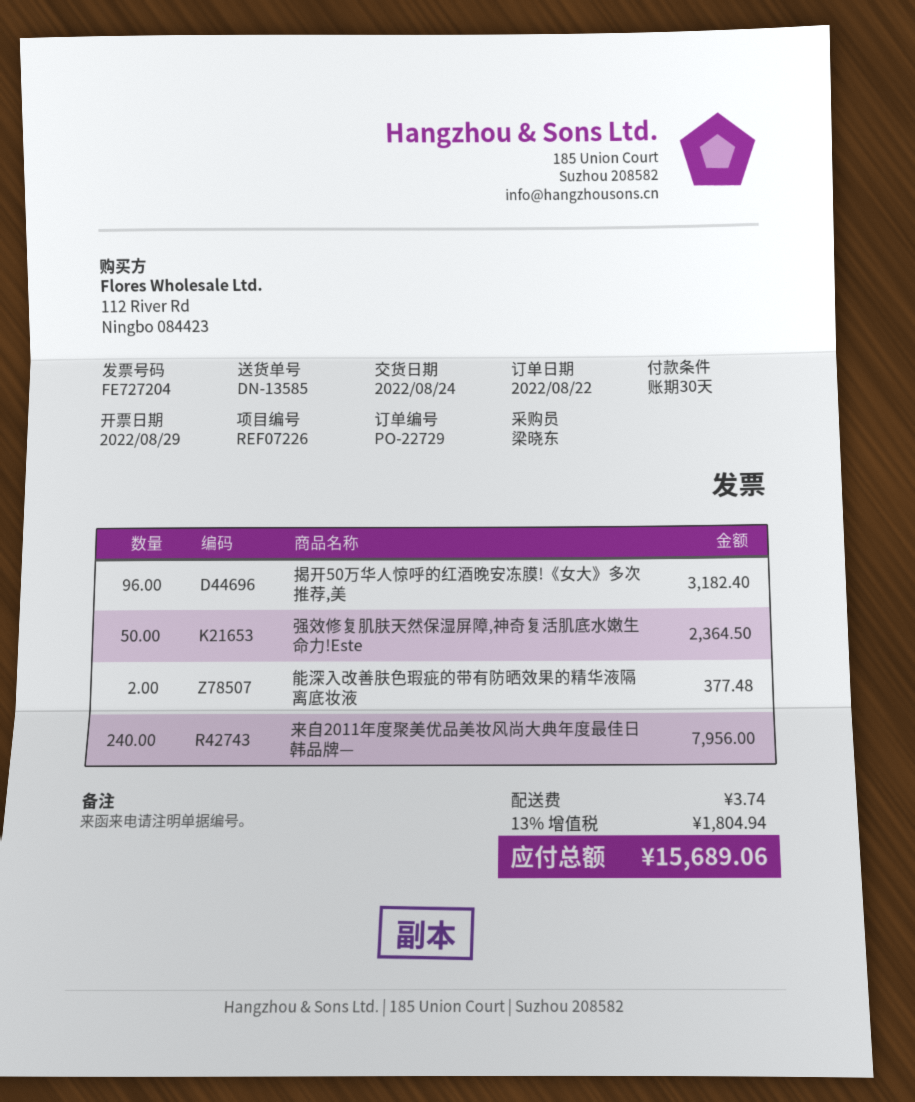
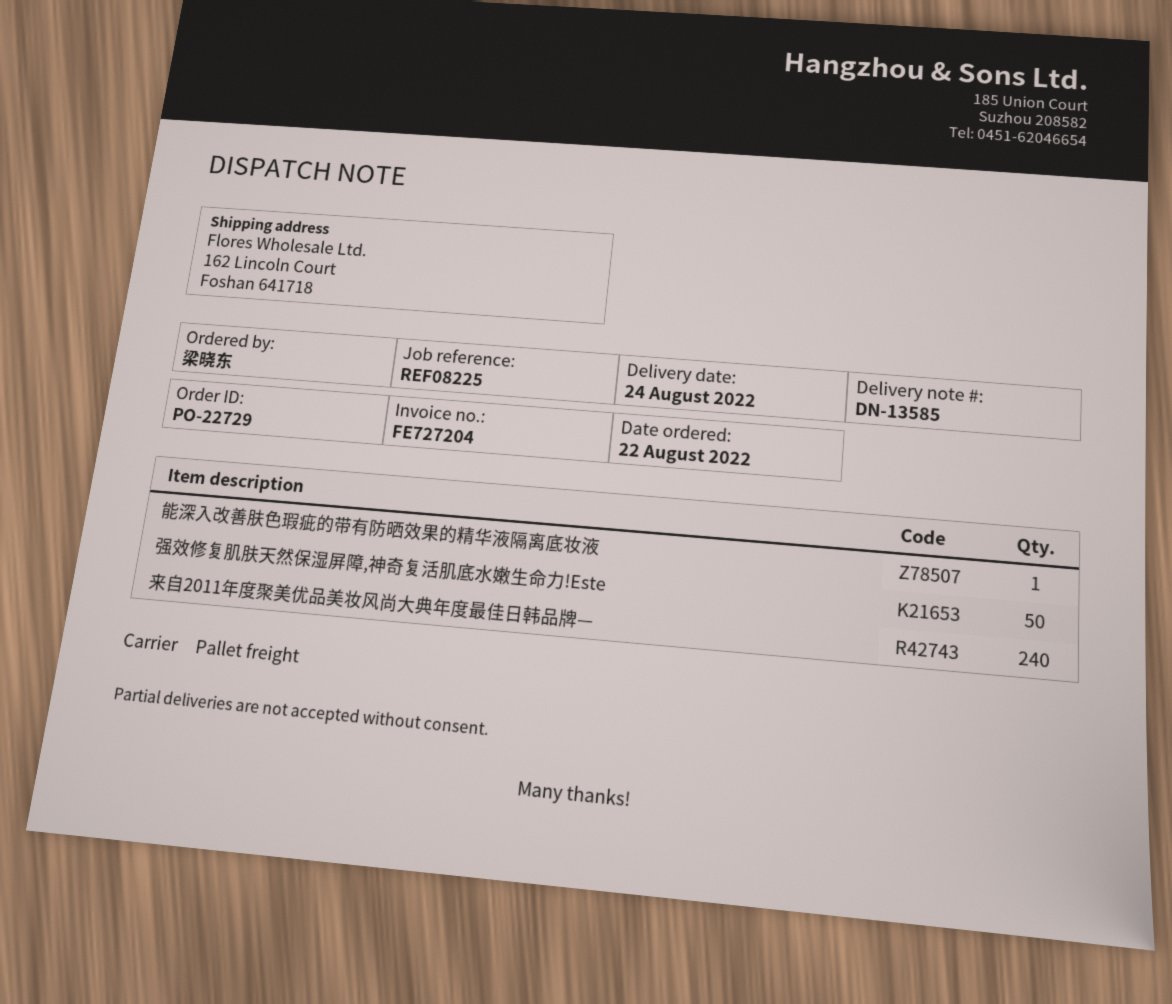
reference: REF07226 -> REF08225
揭开50万华人惊呼的红酒晚安冻膜!《女大》多次推荐,美: 96 -> none
能深入改善肤色瑕疵的带有防晒效果的精华液隔离底妆液: 2 -> 1

